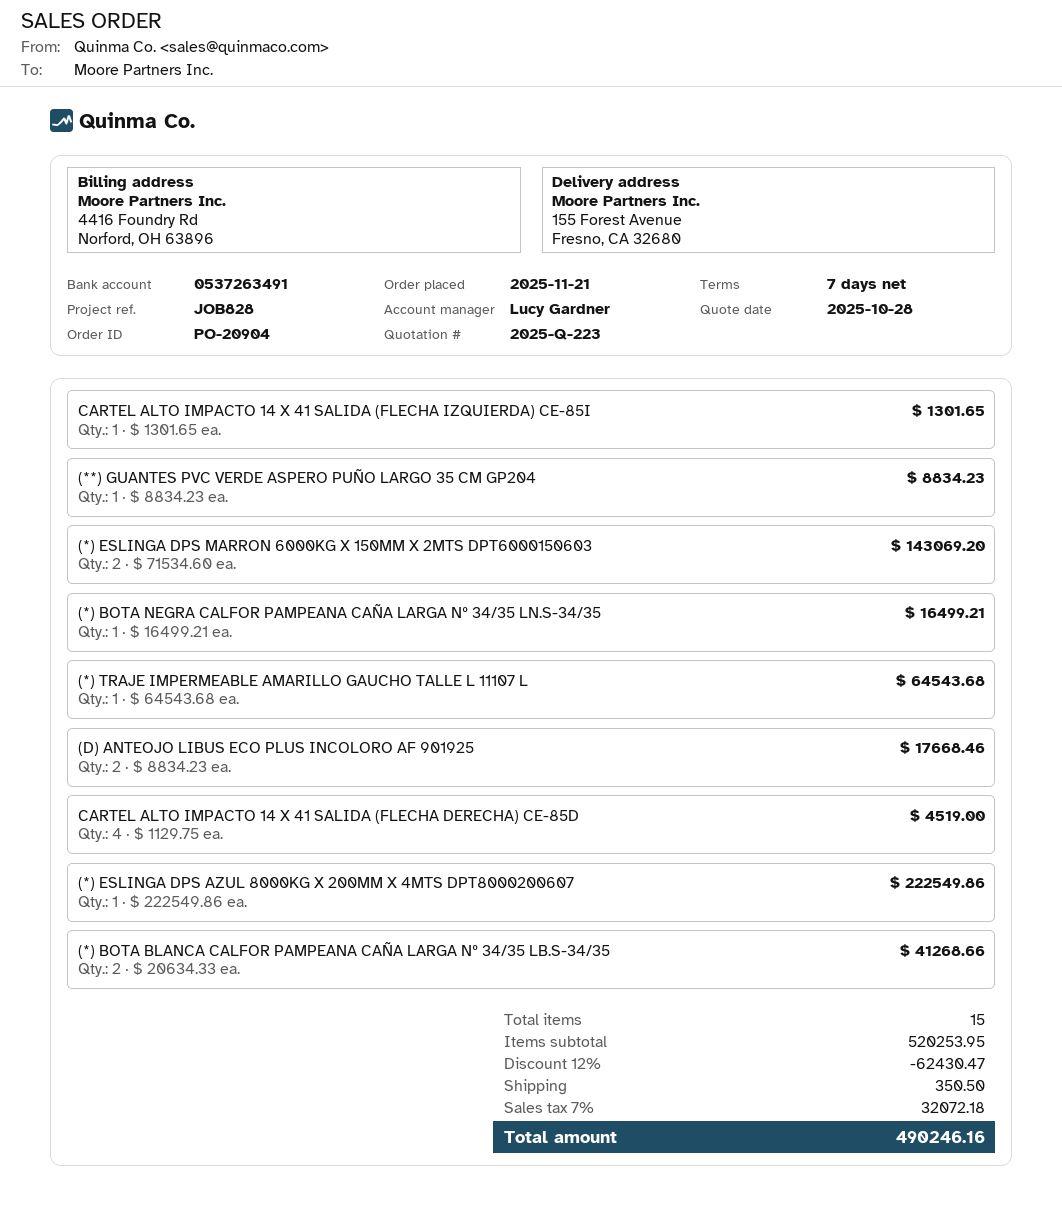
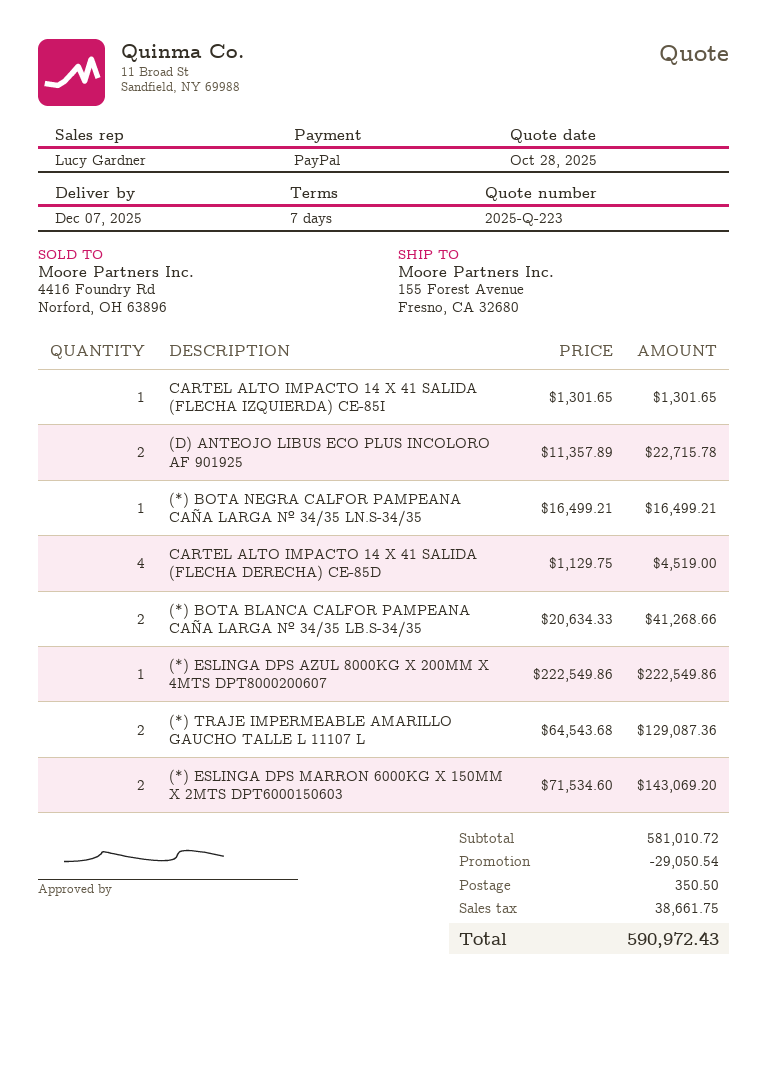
(**) GUANTES PVC VERDE ASPERO PUÑO LARGO 35 CM GP204: 1 x 8834.23 = 8834.23 -> none
(*) TRAJE IMPERMEABLE AMARILLO GAUCHO TALLE L 11107 L: 1 x 64543.68 = 64543.68 -> 2 x 64543.68 = 129087.36
(D) ANTEOJO LIBUS ECO PLUS INCOLORO AF 901925: 2 x 8834.23 = 17668.46 -> 2 x 11357.89 = 22715.78
subtotal: 520253.95 -> 581010.72
discount: 62430.47 -> 29050.54
tax: 32072.18 -> 38661.75
total: 490246.16 -> 590972.43

